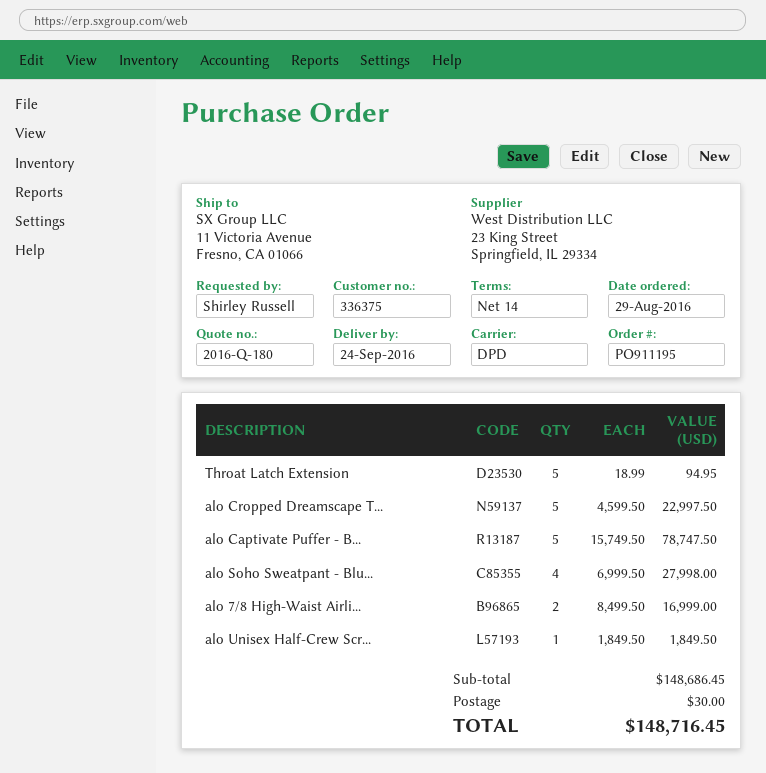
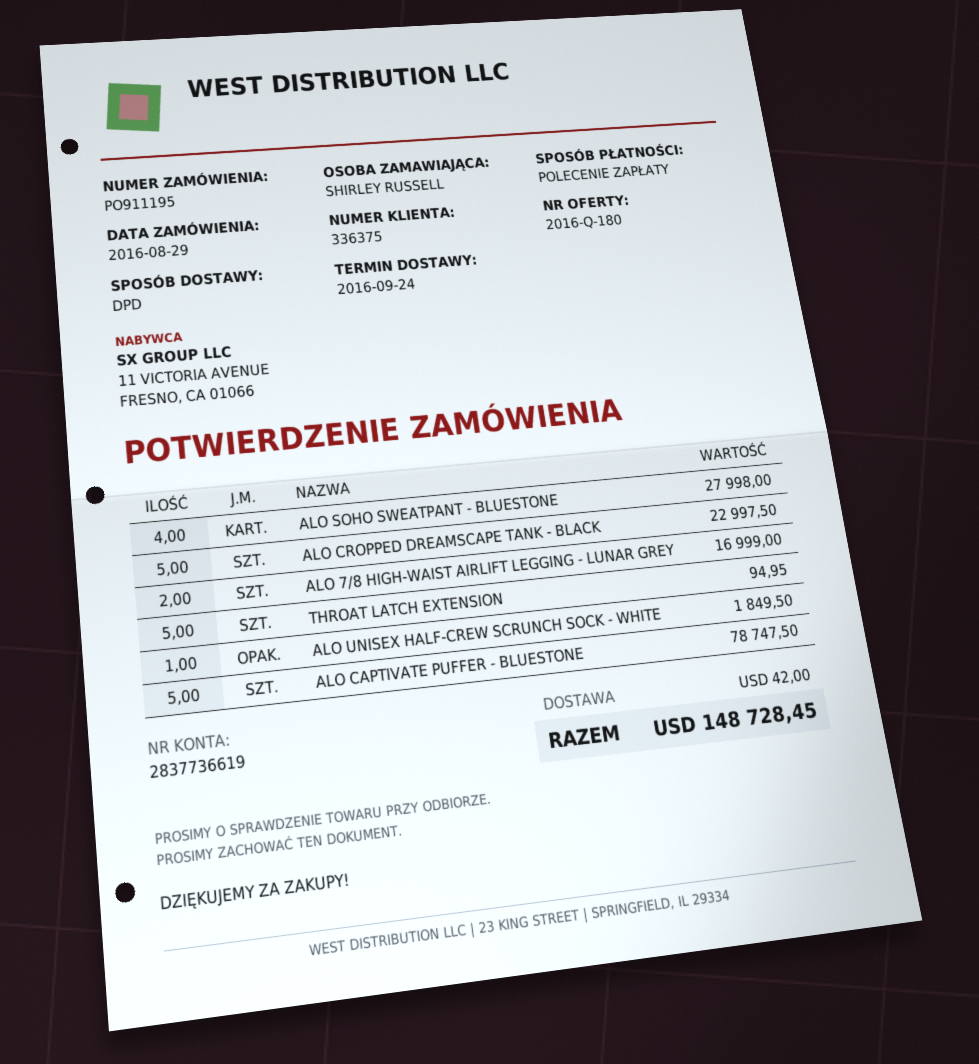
shipping: 30.00 -> 42.00
total: 148716.45 -> 148728.45

